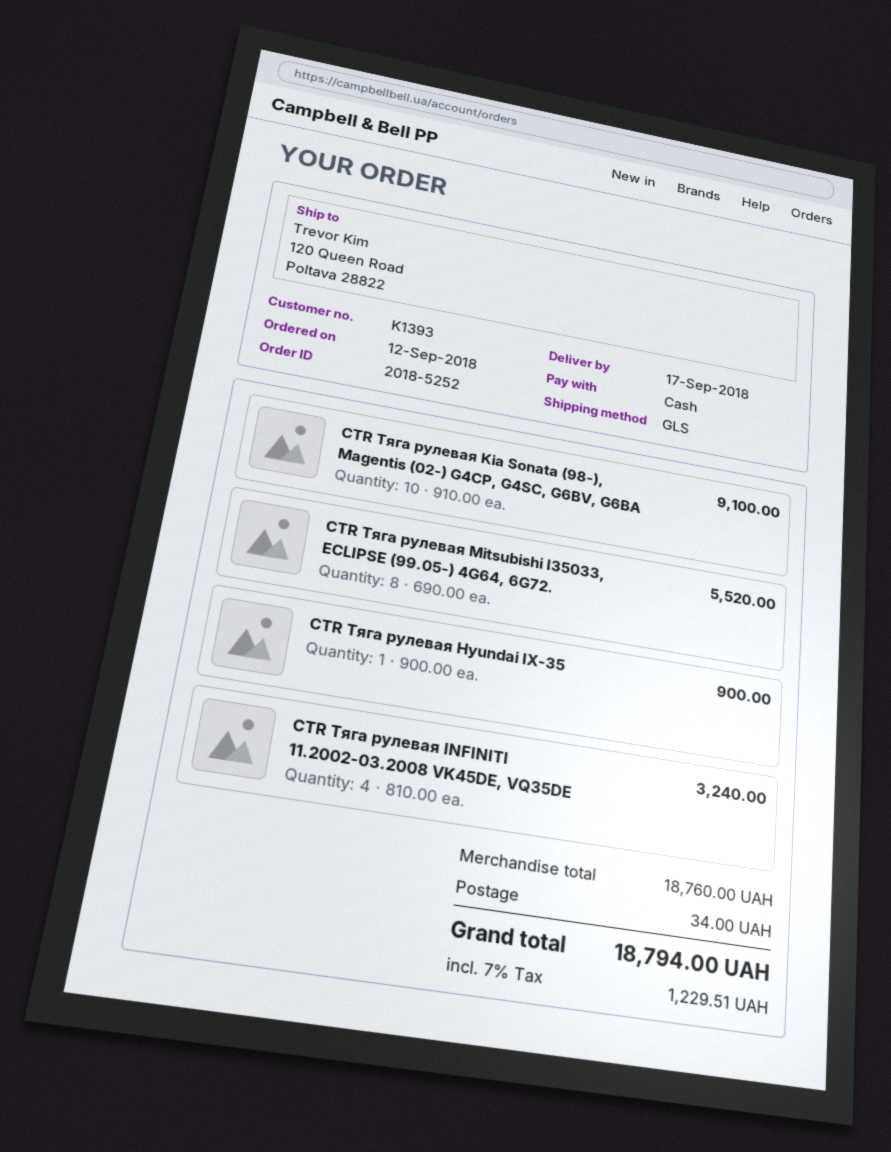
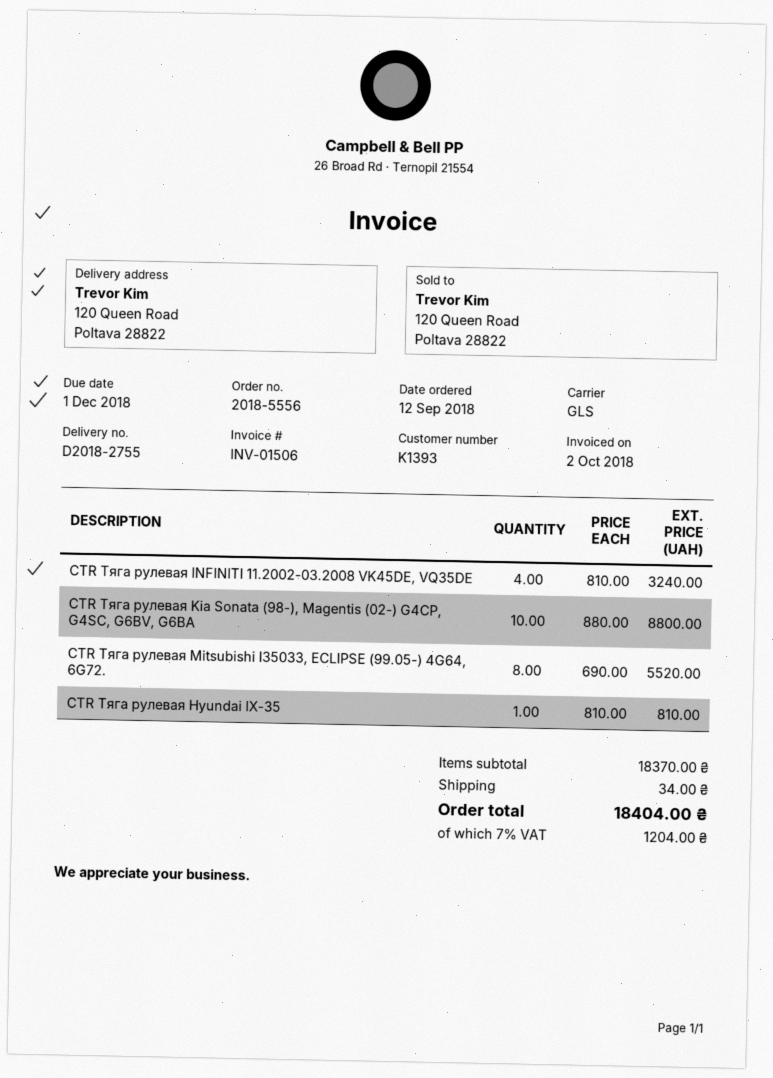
order number: 2018-5252 -> 2018-5556
CTR Тяга рулевая Kia Sonata (98-), Magentis (02-) G4CP, G4SC, G6BV, G6BA: 10 x 910.00 = 9100.00 -> 10 x 880.00 = 8800.00
CTR Тяга рулевая Hyundai IX-35: 1 x 900.00 = 900.00 -> 1 x 810.00 = 810.00
subtotal: 18760.00 -> 18370.00
tax: 7% = 1229.51 -> 7% = 1204.00
total: 18794.00 -> 18404.00

